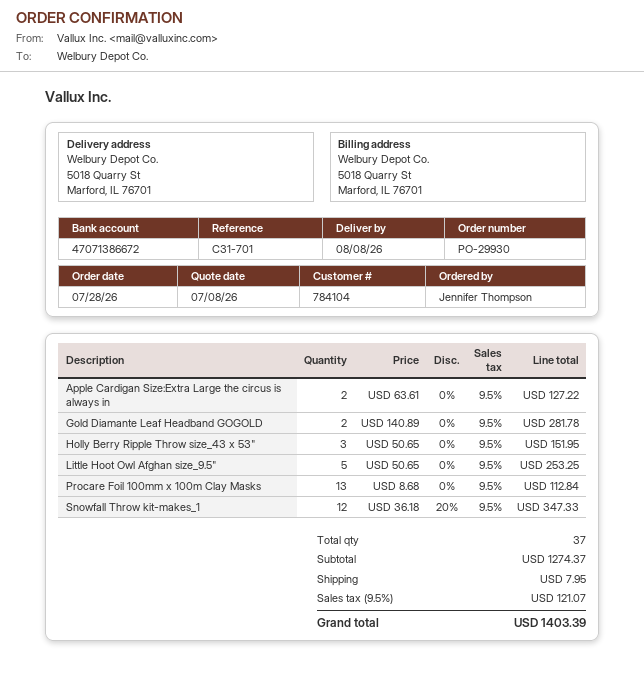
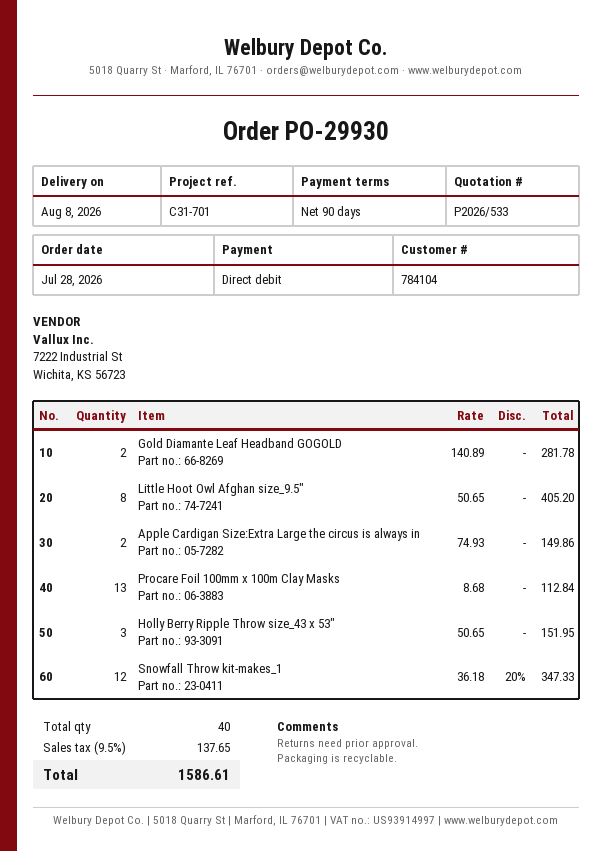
Apple Cardigan Size:Extra Large the circus is always in: 2 x 63.61 = 127.22 -> 2 x 74.93 = 149.86
Little Hoot Owl Afghan size_9.5": 5 x 50.65 = 253.25 -> 8 x 50.65 = 405.20
total quantity: 37 -> 40
shipping: 7.95 -> none
tax: 9.5% = 121.07 -> 9.5% = 137.65
total: 1403.39 -> 1586.61

